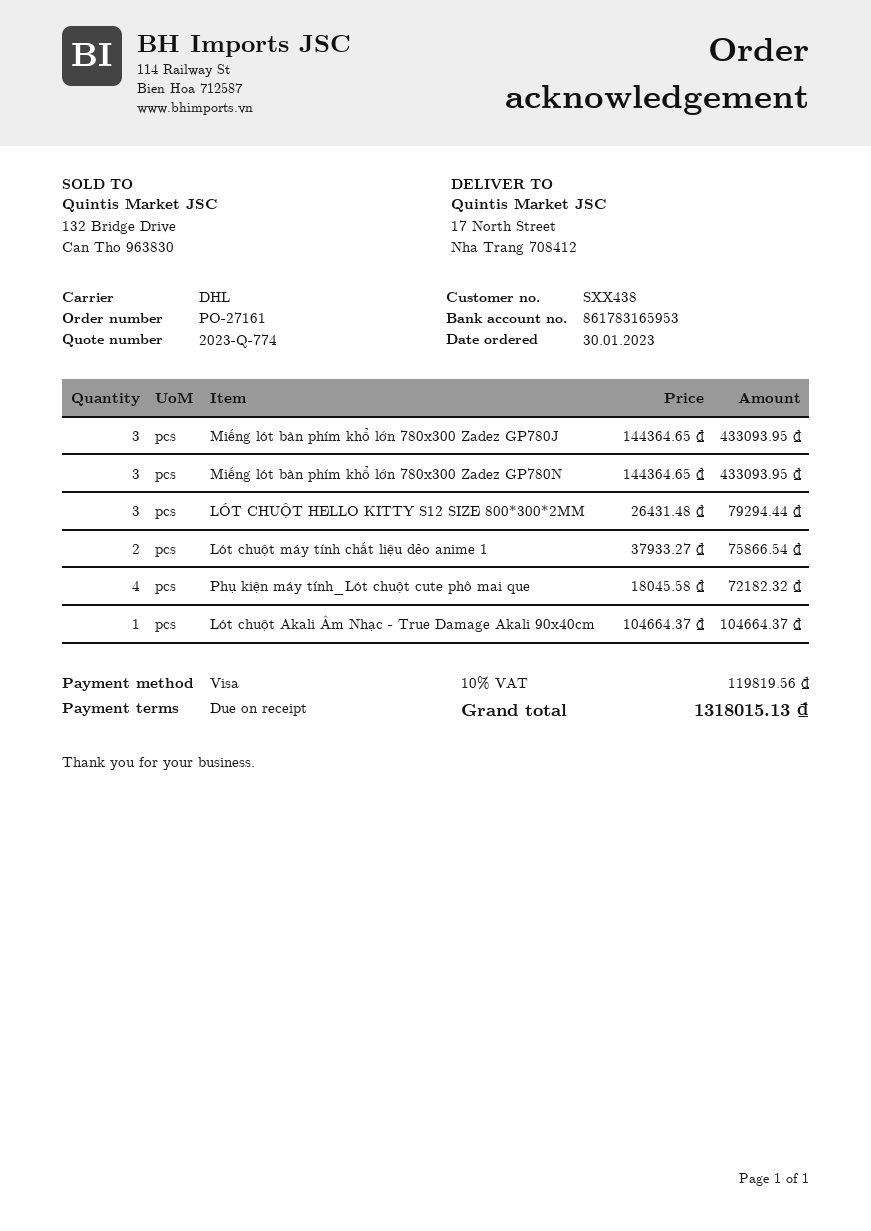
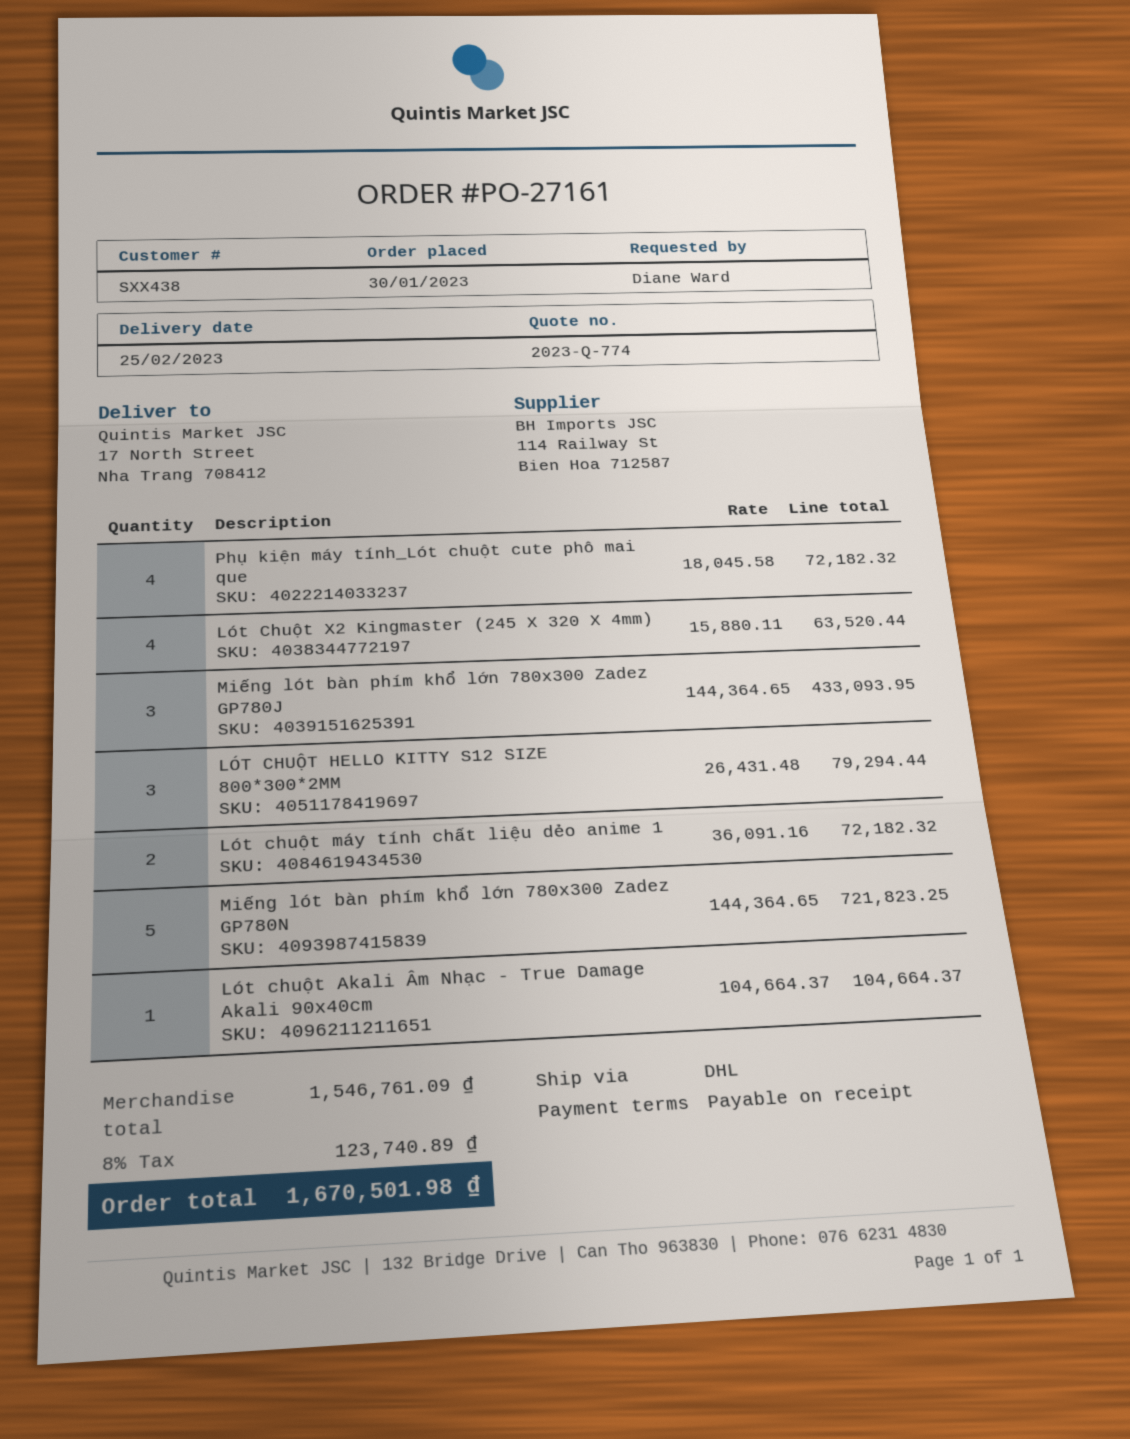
Miếng lót bàn phím khổ lớn 780x300 Zadez GP780N: 3 x 144364.65 = 433093.95 -> 5 x 144364.65 = 721823.25
Lót chuột máy tính chất liệu dẻo anime 1: 2 x 37933.27 = 75866.54 -> 2 x 36091.16 = 72182.32
Lót Chuột X2 Kingmaster (245 X 320 X 4mm): none -> 4 x 15880.11 = 63520.44
tax: 10% = 119819.56 -> 8% = 123740.89
total: 1318015.13 -> 1670501.98

